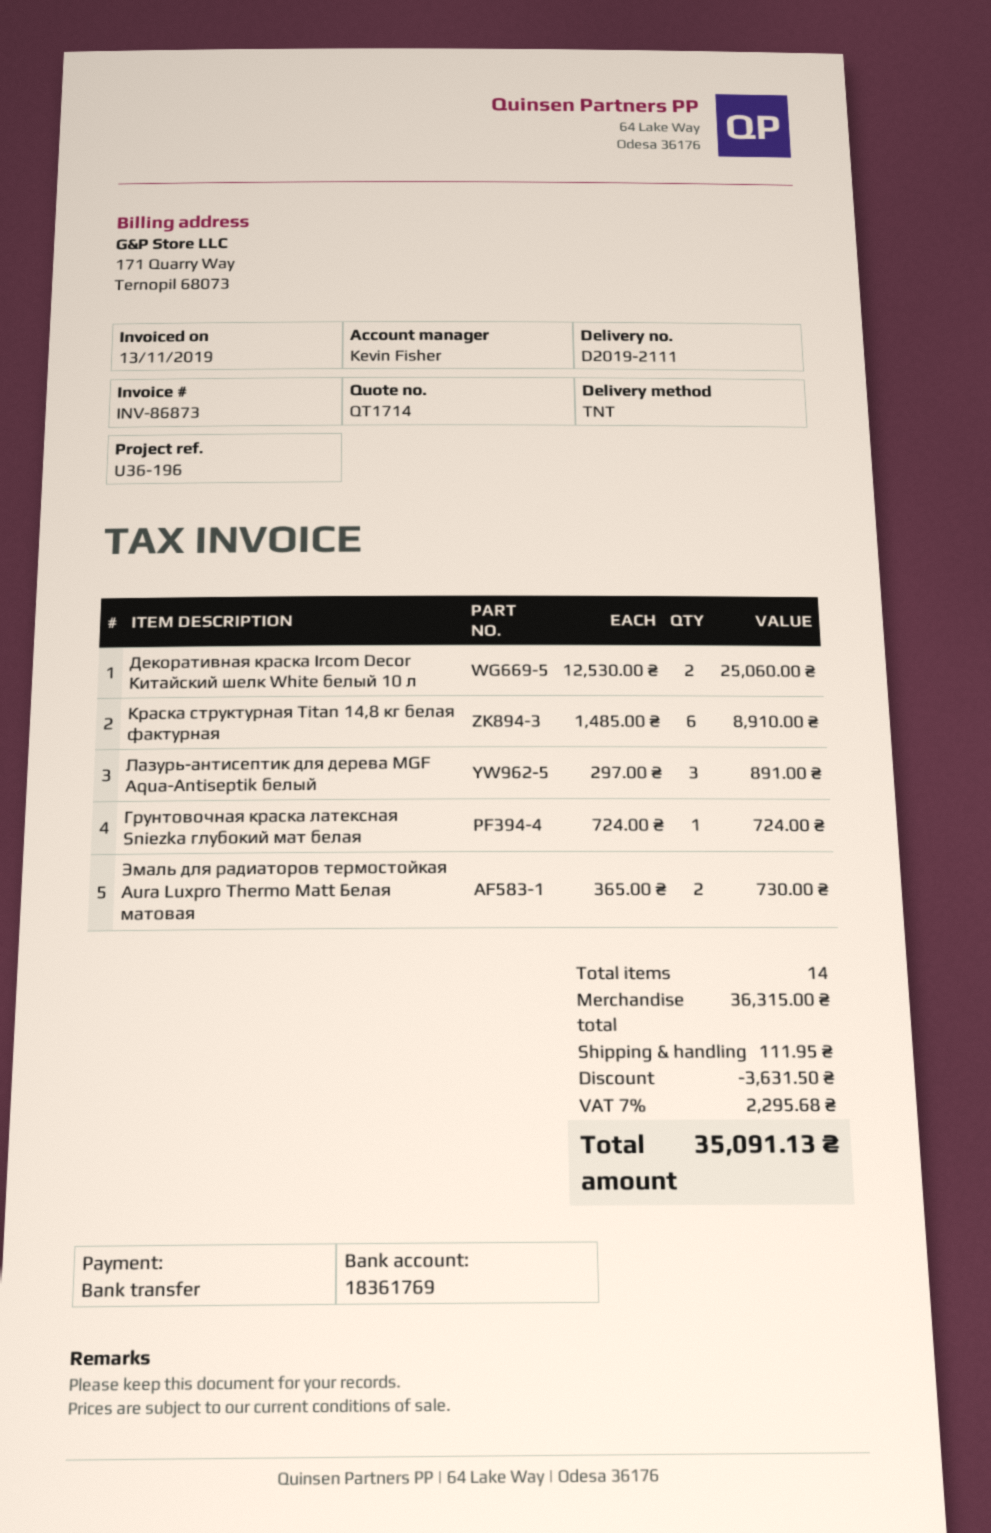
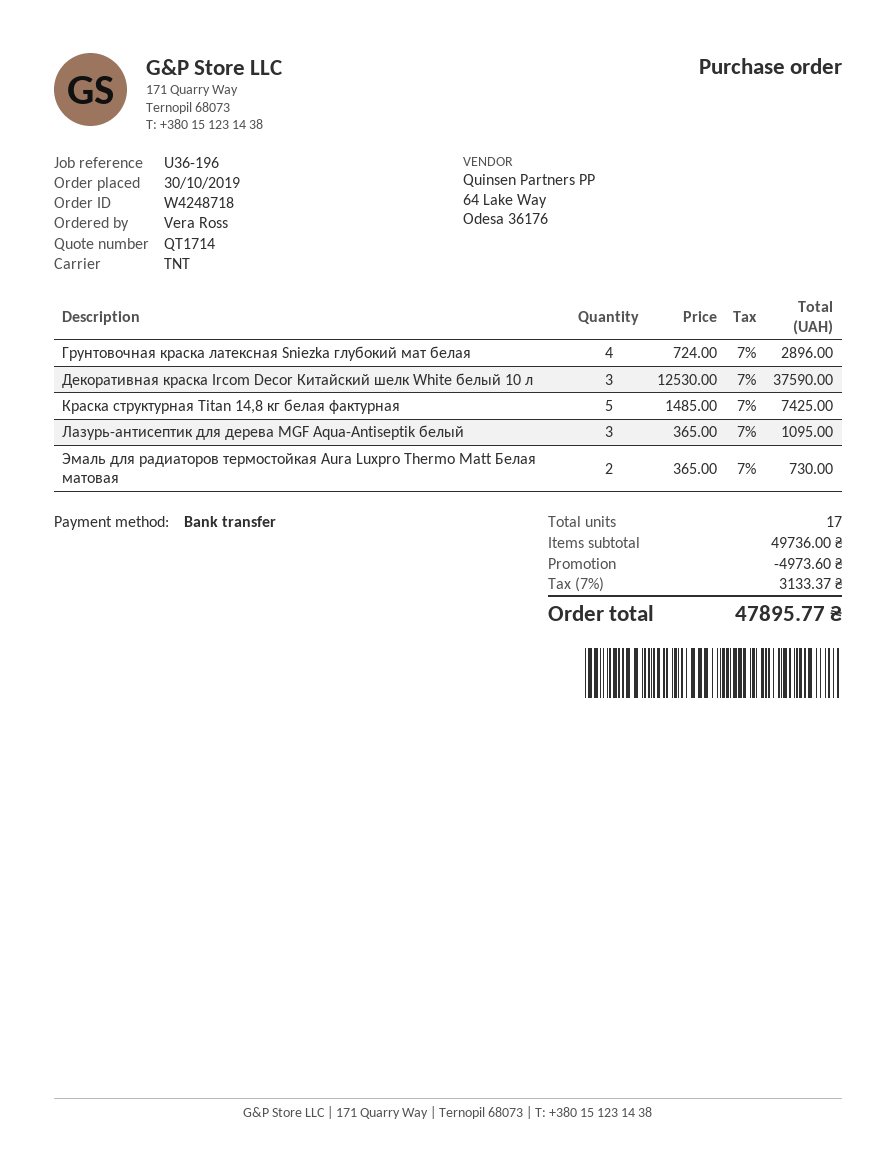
Декоративная краска Ircom Decor Китайский шелк White белый 10 л: 2 x 12530.00 = 25060.00 -> 3 x 12530.00 = 37590.00
Краска структурная Titan 14,8 кг белая фактурная: 6 x 1485.00 = 8910.00 -> 5 x 1485.00 = 7425.00
Лазурь-антисептик для дерева MGF Aqua-Antiseptik белый: 3 x 297.00 = 891.00 -> 3 x 365.00 = 1095.00
Грунтовочная краска латексная Sniezka глубокий мат белая: 1 x 724.00 = 724.00 -> 4 x 724.00 = 2896.00
total quantity: 14 -> 17
subtotal: 36315.00 -> 49736.00
discount: 3631.50 -> 4973.60
shipping: 111.95 -> none
tax: 7% = 2295.68 -> 7% = 3133.37
total: 35091.13 -> 47895.77

